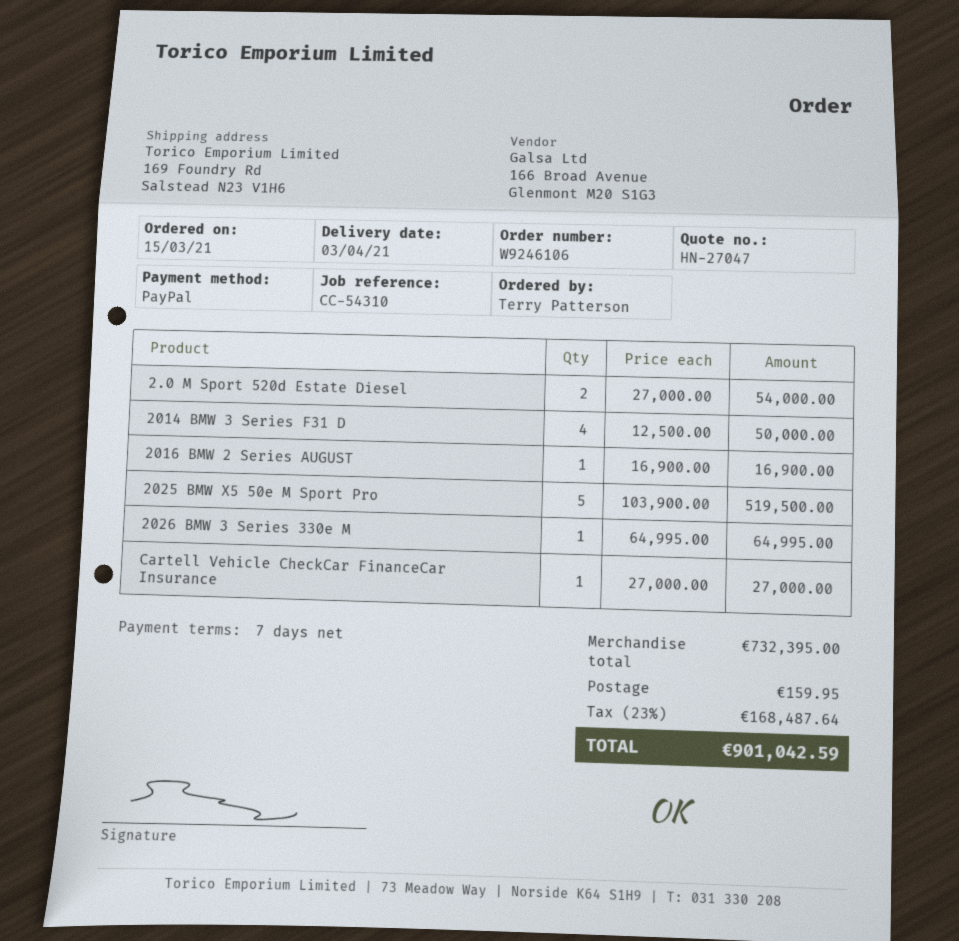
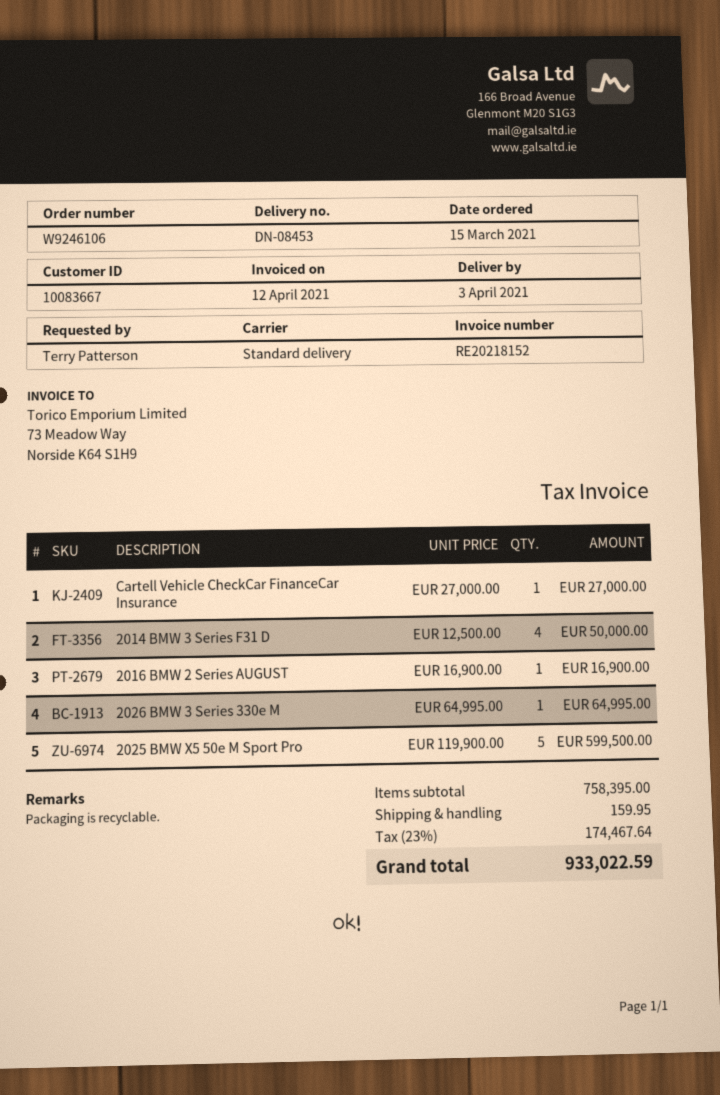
2.0 M Sport 520d Estate Diesel: 2 x 27000.00 = 54000.00 -> none
2025 BMW X5 50e M Sport Pro: 5 x 103900.00 = 519500.00 -> 5 x 119900.00 = 599500.00
subtotal: 732395.00 -> 758395.00
tax: 23% = 168487.64 -> 23% = 174467.64
total: 901042.59 -> 933022.59

